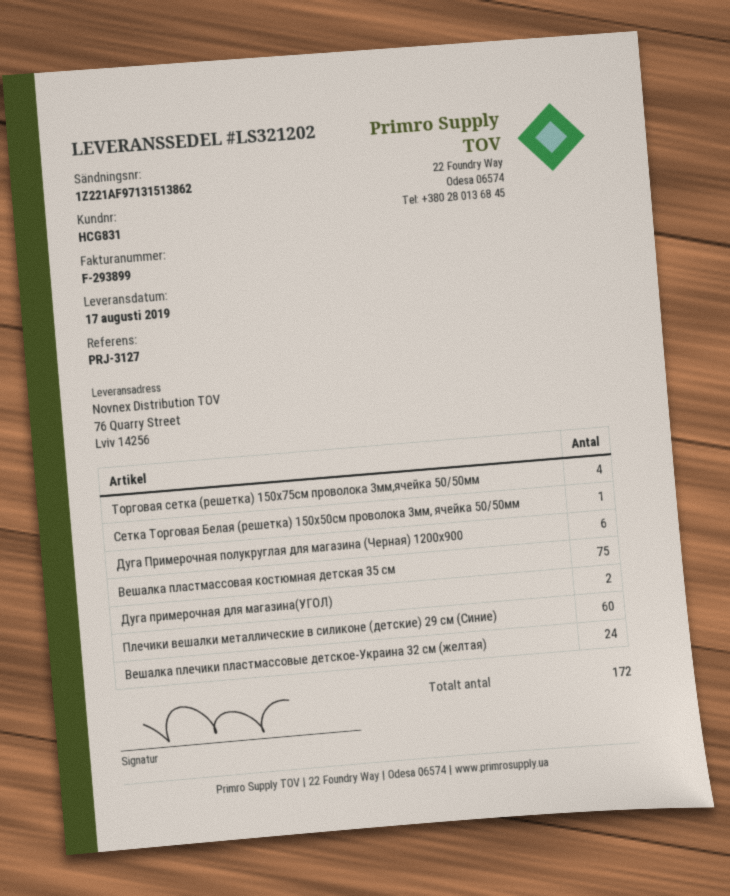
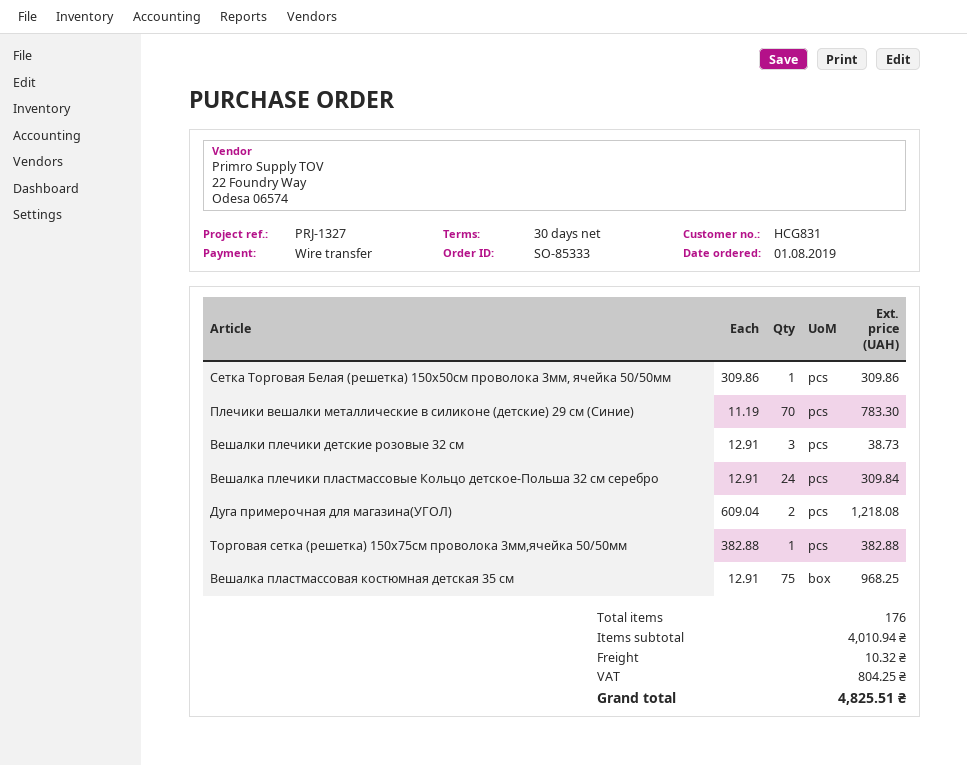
reference: PRJ-3127 -> PRJ-1327
Торговая сетка (решетка) 150х75см проволока 3мм,ячейка 50/50мм: 4 -> 1
Дуга Примерочная полукруглая для магазина (Черная) 1200х900: 6 -> none
Плечики вешалки металлические в силиконе (детские) 29 см (Синие): 60 -> 70
Вешалка плечики пластмассовые детское-Украина 32 см (желтая): 24 -> none
Вешалки плечики детские розовые 32 см: none -> 3
Вешалка плечики пластмассовые Кольцо детское-Польша 32 см серебро: none -> 24
total quantity: 172 -> 176

